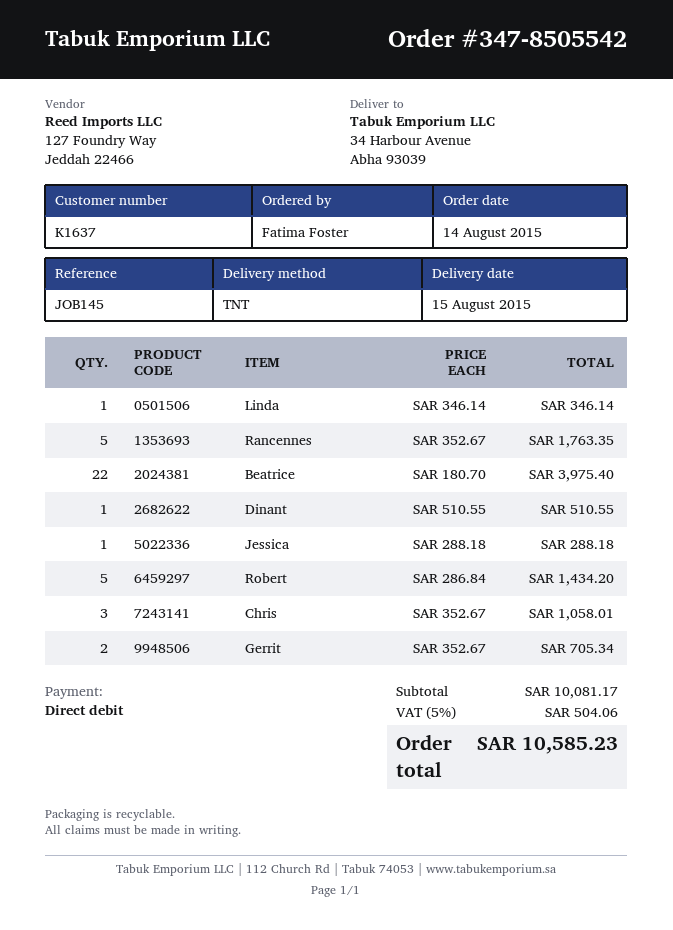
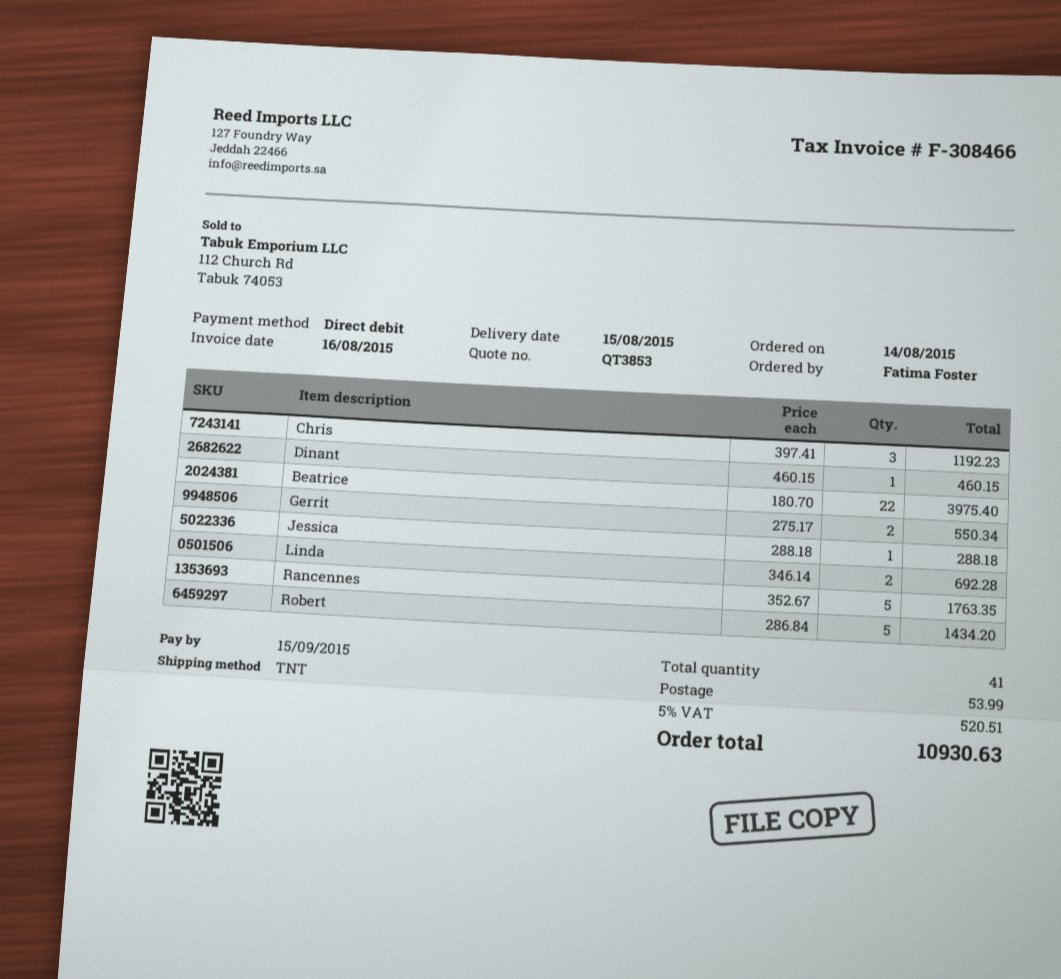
Linda: 1 x 346.14 = 346.14 -> 2 x 346.14 = 692.28
Dinant: 1 x 510.55 = 510.55 -> 1 x 460.15 = 460.15
Chris: 3 x 352.67 = 1058.01 -> 3 x 397.41 = 1192.23
Gerrit: 2 x 352.67 = 705.34 -> 2 x 275.17 = 550.34
shipping: none -> 53.99
tax: 5% = 504.06 -> 5% = 520.51
total: 10585.23 -> 10930.63

